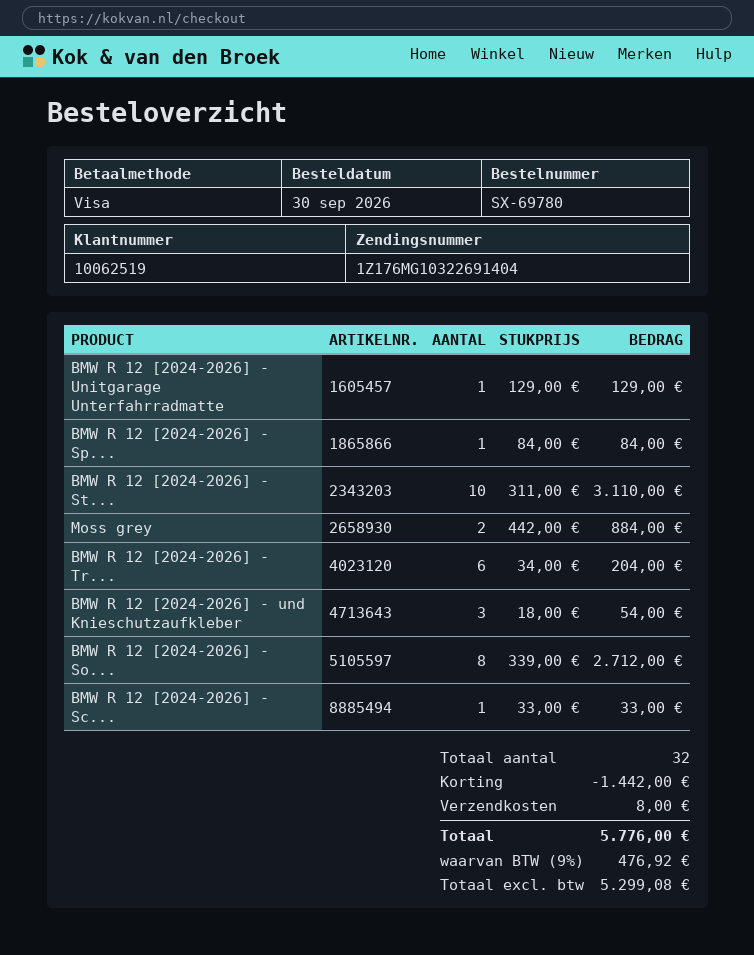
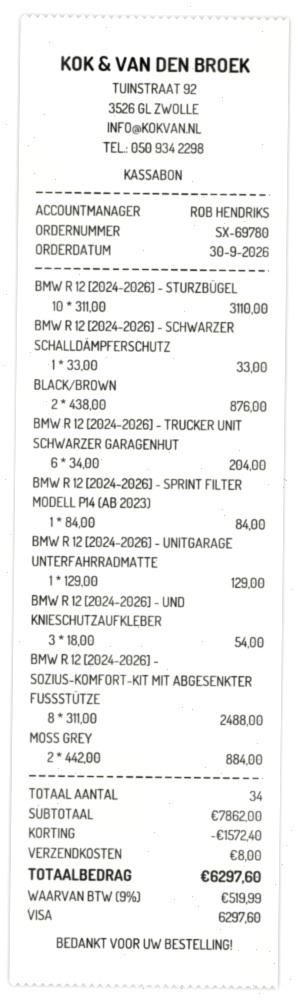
BMW R 12 [2024-2026] - So...: 8 x 339.00 = 2712.00 -> 8 x 311.00 = 2488.00
BLACK/BROWN: none -> 2 x 438.00 = 876.00
total quantity: 32 -> 34
discount: 1442.00 -> 1572.40
tax: 9% = 476.92 -> 9% = 519.99
total: 5776.00 -> 6297.60

